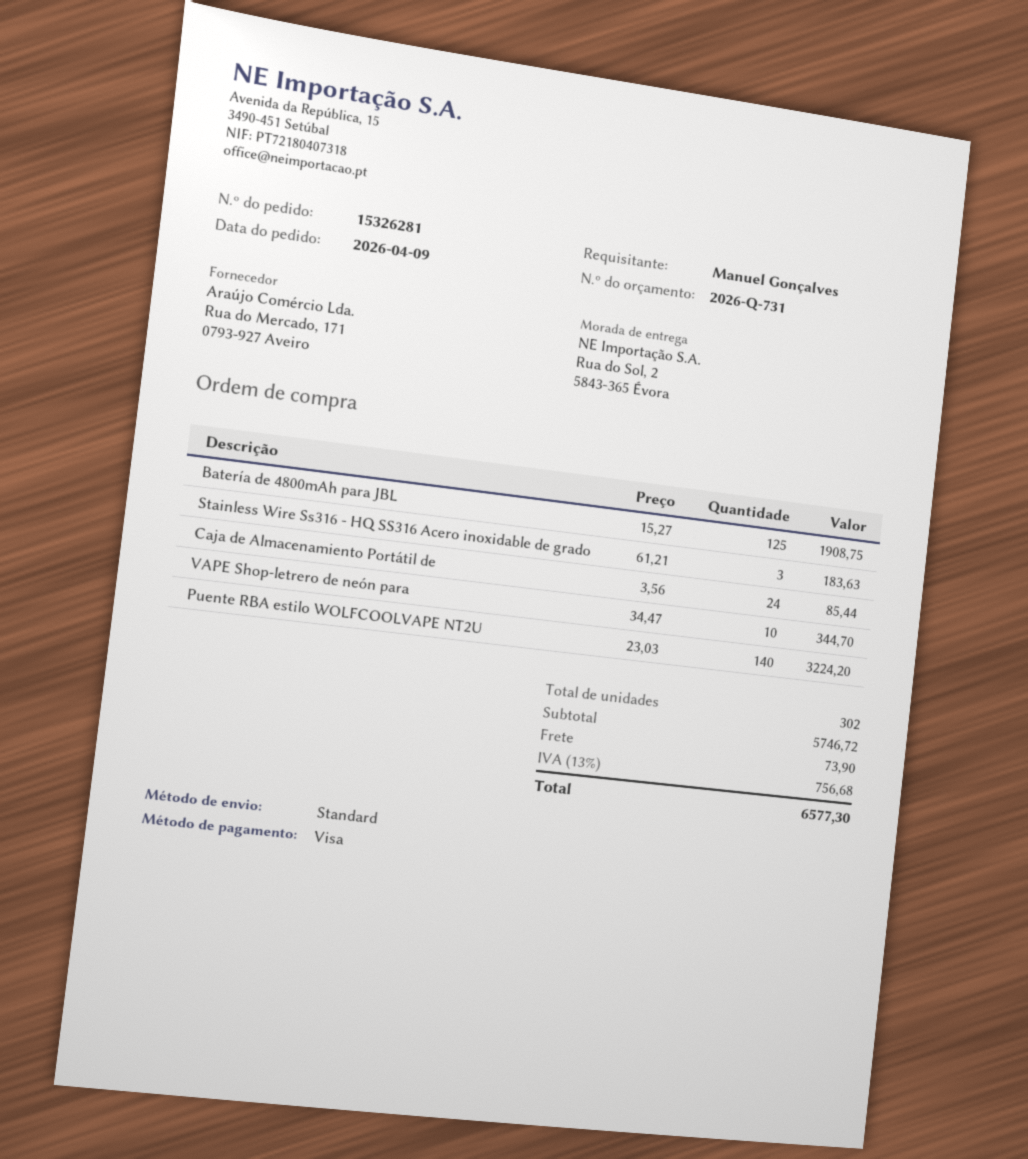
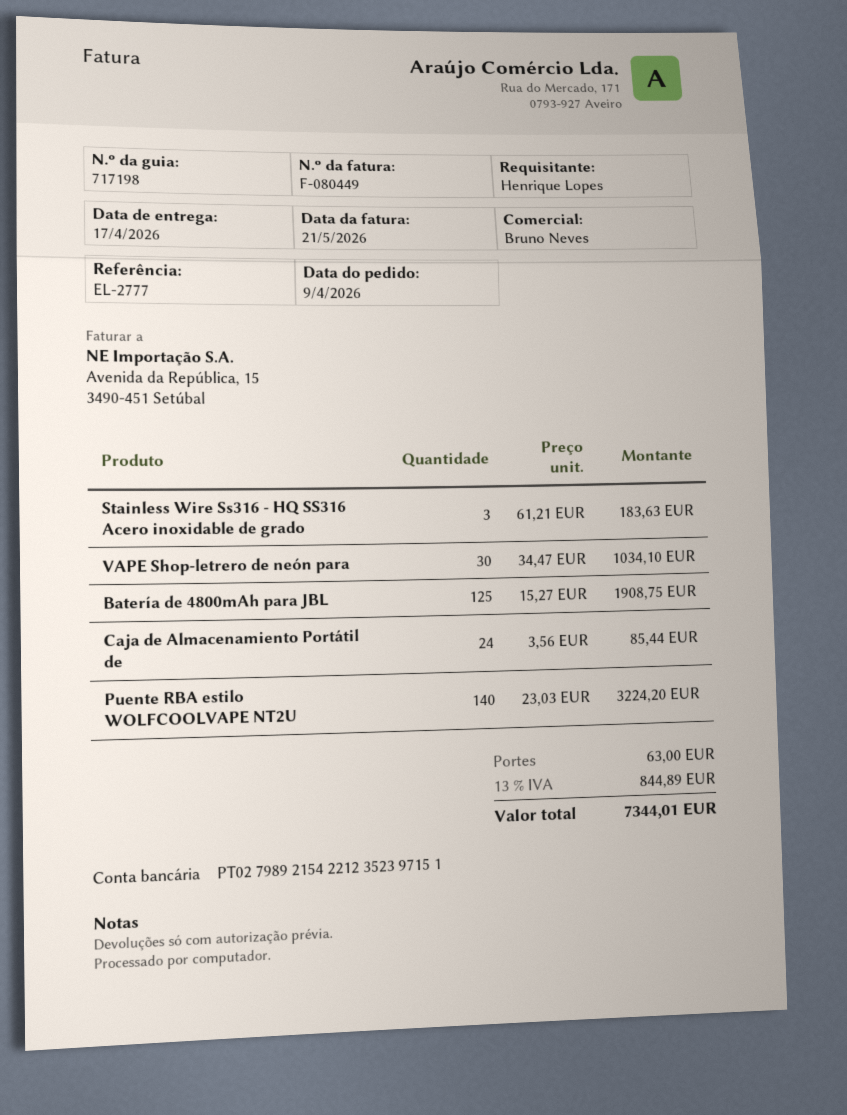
ordered by: Manuel Gonçalves -> Henrique Lopes
VAPE Shop-letrero de neón para: 10 x 34.47 = 344.70 -> 30 x 34.47 = 1034.10
shipping: 73.90 -> 63.00
tax: 13% = 756.68 -> 13% = 844.89
total: 6577.30 -> 7344.01

